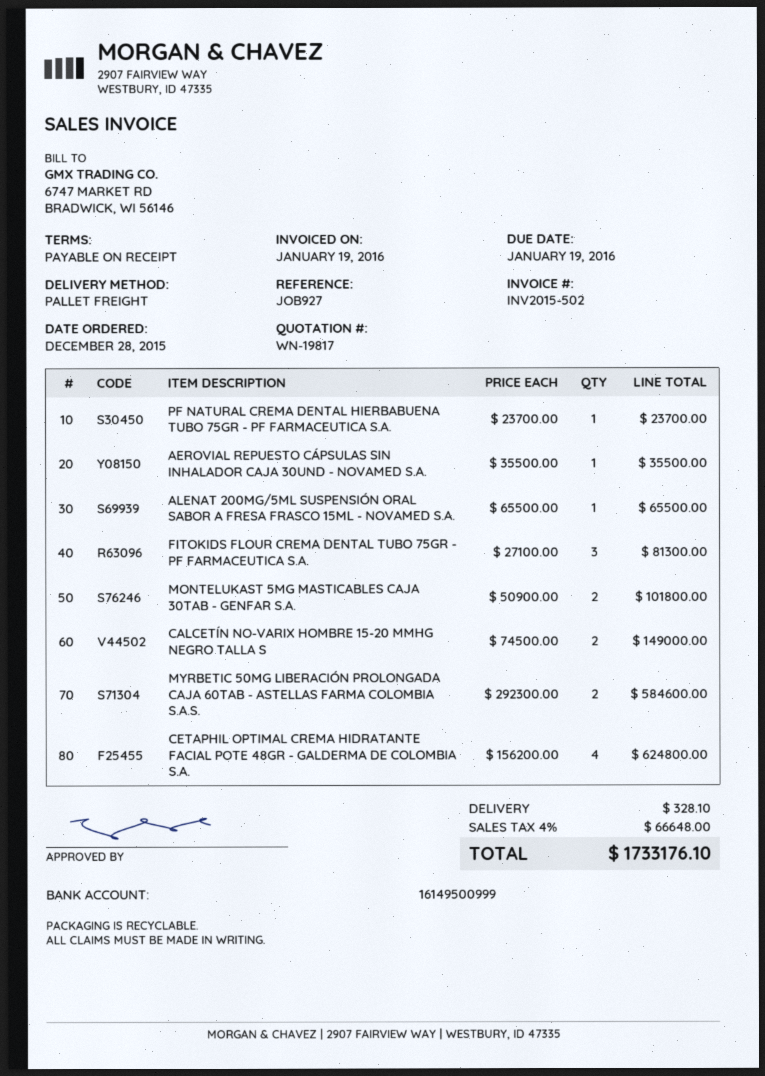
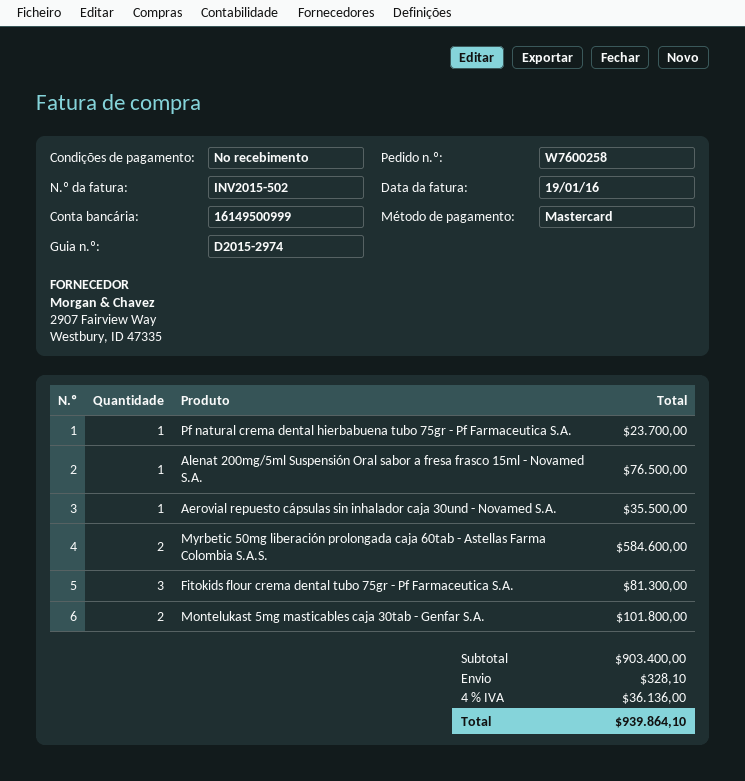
ALENAT 200MG/5ML SUSPENSIÓN ORAL SABOR A FRESA FRASCO 15ML - NOVAMED S.A.: 1 for 65500.00 -> 1 for 76500.00
CALCETÍN NO-VARIX HOMBRE 15-20 MMHG NEGRO TALLA S: 2 for 149000.00 -> none
CETAPHIL OPTIMAL CREMA HIDRATANTE FACIAL POTE 48GR - GALDERMA DE COLOMBIA S.A.: 4 for 624800.00 -> none
tax: 4% = 66648.00 -> 4% = 36136.00
total: 1733176.10 -> 939864.10

